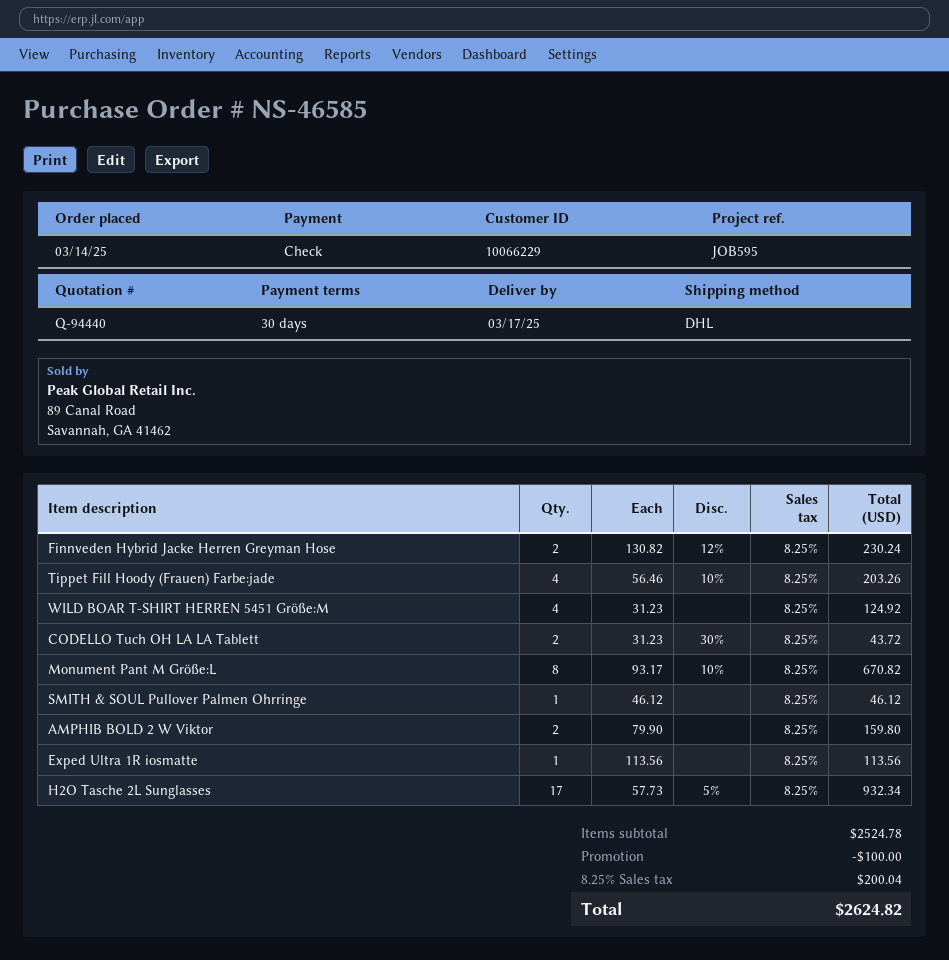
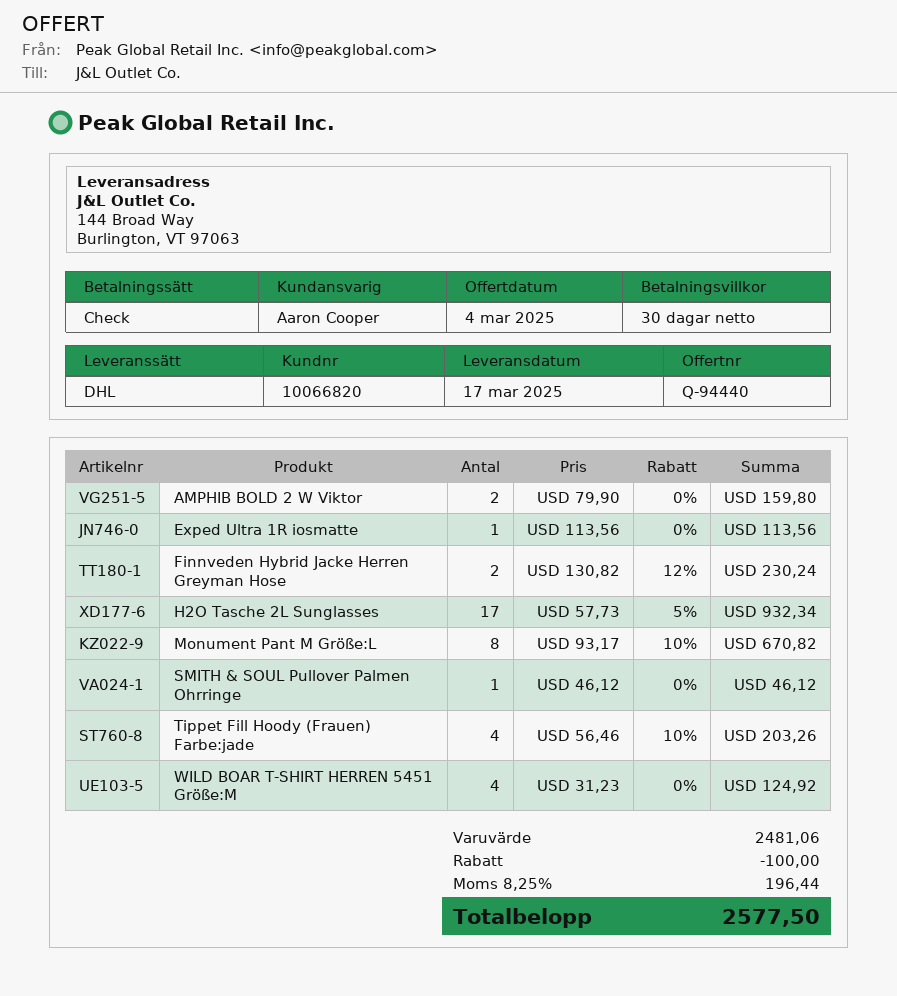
customer number: 10066229 -> 10066820
CODELLO Tuch OH LA LA Tablett: 2 x 31.23 - 30% = 43.72 -> none
subtotal: 2524.78 -> 2481.06
tax: 8.25% = 200.04 -> 8.25% = 196.44
total: 2624.82 -> 2577.50

